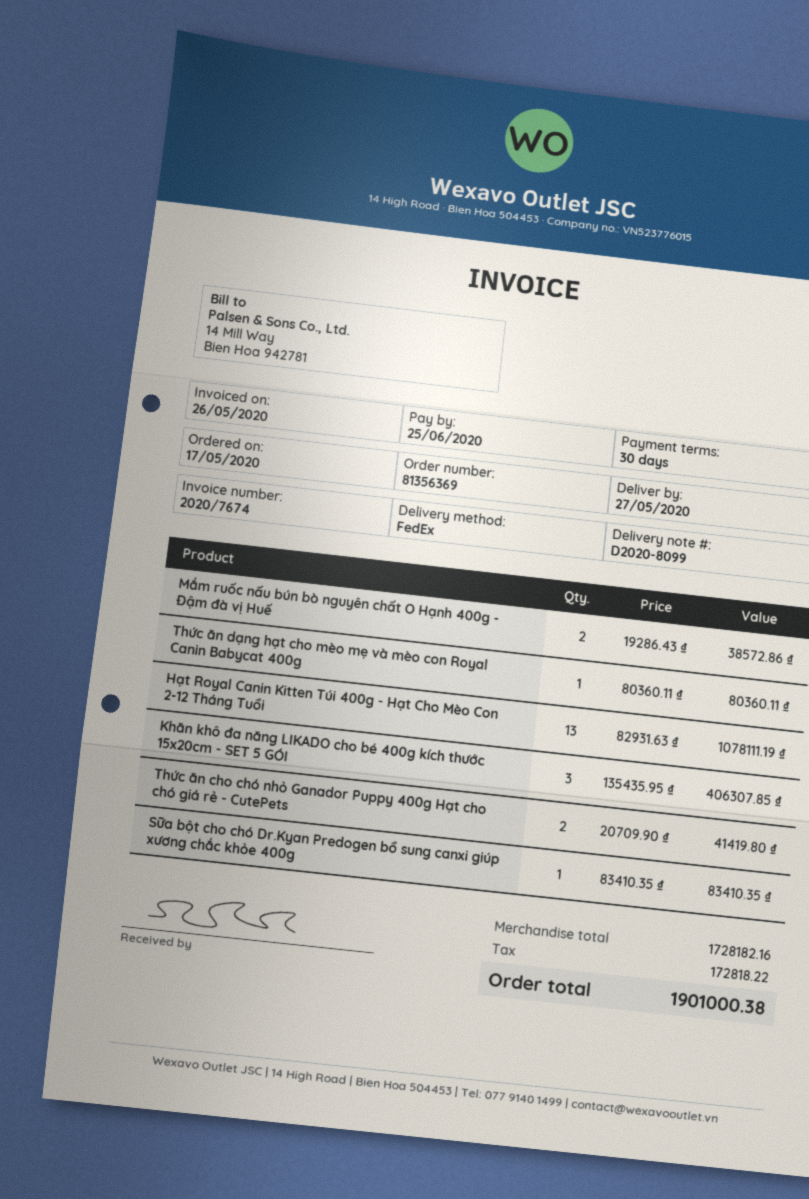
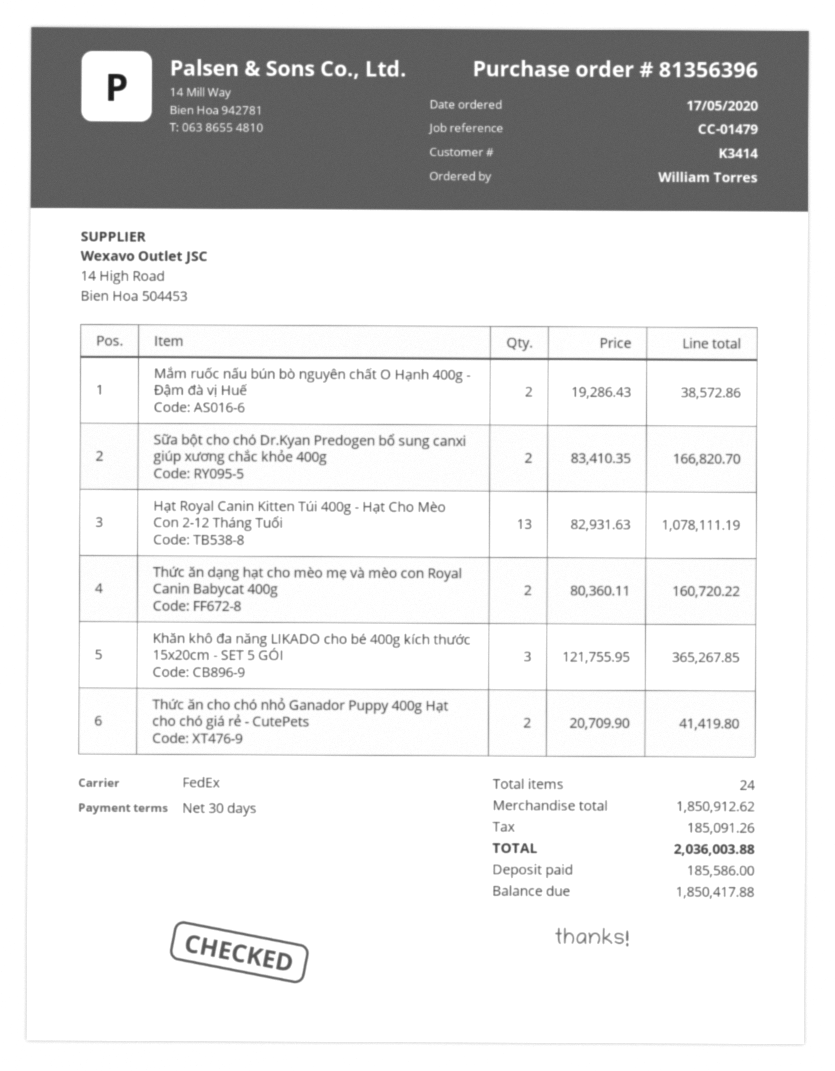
order number: 81356369 -> 81356396
Thức ăn dạng hạt cho mèo mẹ và mèo con Royal Canin Babycat 400g: 1 x 80360.11 = 80360.11 -> 2 x 80360.11 = 160720.22
Khăn khô đa năng LIKADO cho bé 400g kích thước 15x20cm - SET 5 GÓI: 3 x 135435.95 = 406307.85 -> 3 x 121755.95 = 365267.85
Sữa bột cho chó Dr.Kyan Predogen bổ sung canxi giúp xương chắc khỏe 400g: 1 x 83410.35 = 83410.35 -> 2 x 83410.35 = 166820.70
subtotal: 1728182.16 -> 1850912.62
tax: 172818.22 -> 185091.26
total: 1901000.38 -> 2036003.88

